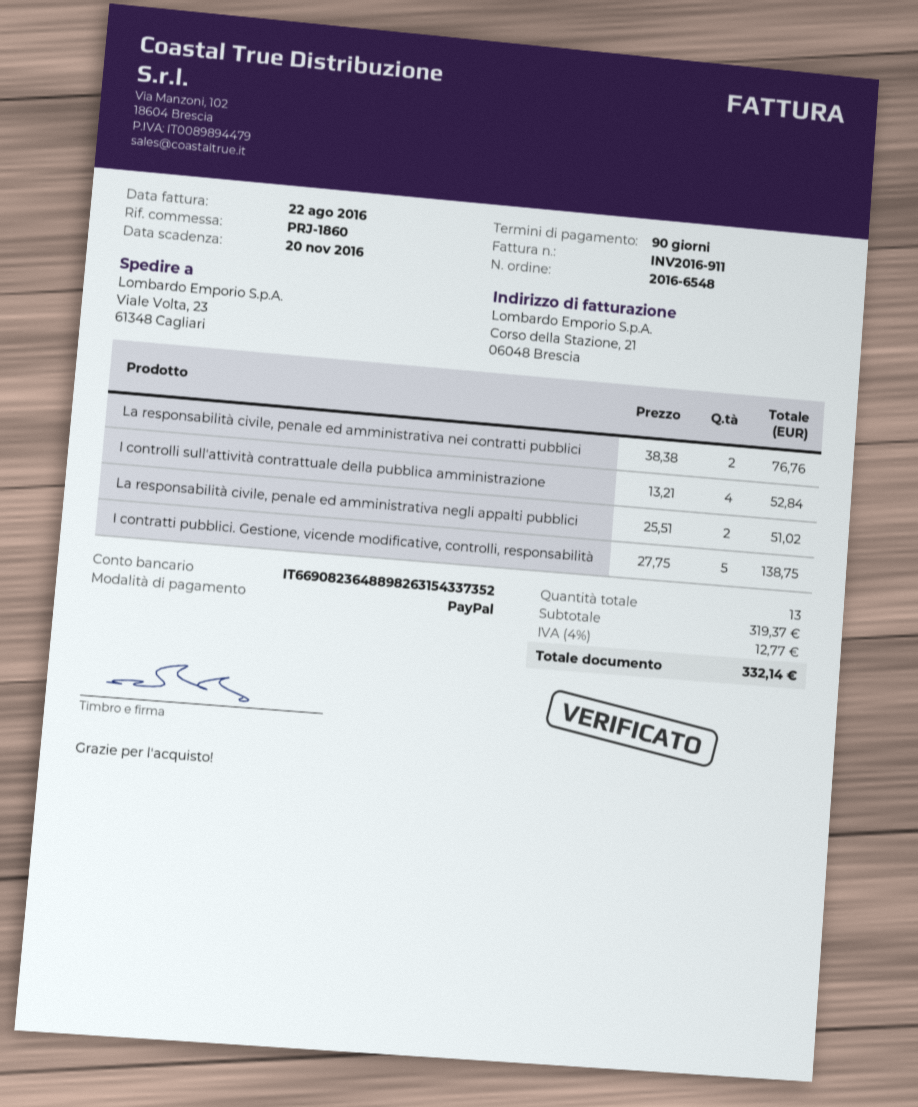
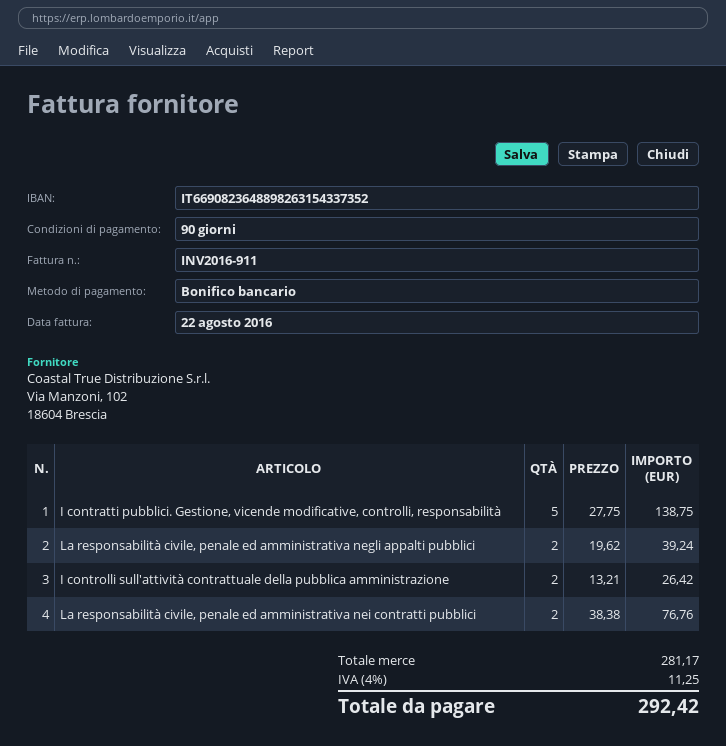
payment method: PayPal -> bank transfer
I controlli sull'attività contrattuale della pubblica amministrazione: 4 x 13.21 = 52.84 -> 2 x 13.21 = 26.42
La responsabilità civile, penale ed amministrativa negli appalti pubblici: 2 x 25.51 = 51.02 -> 2 x 19.62 = 39.24
subtotal: 319.37 -> 281.17
tax: 4% = 12.77 -> 4% = 11.25
total: 332.14 -> 292.42

